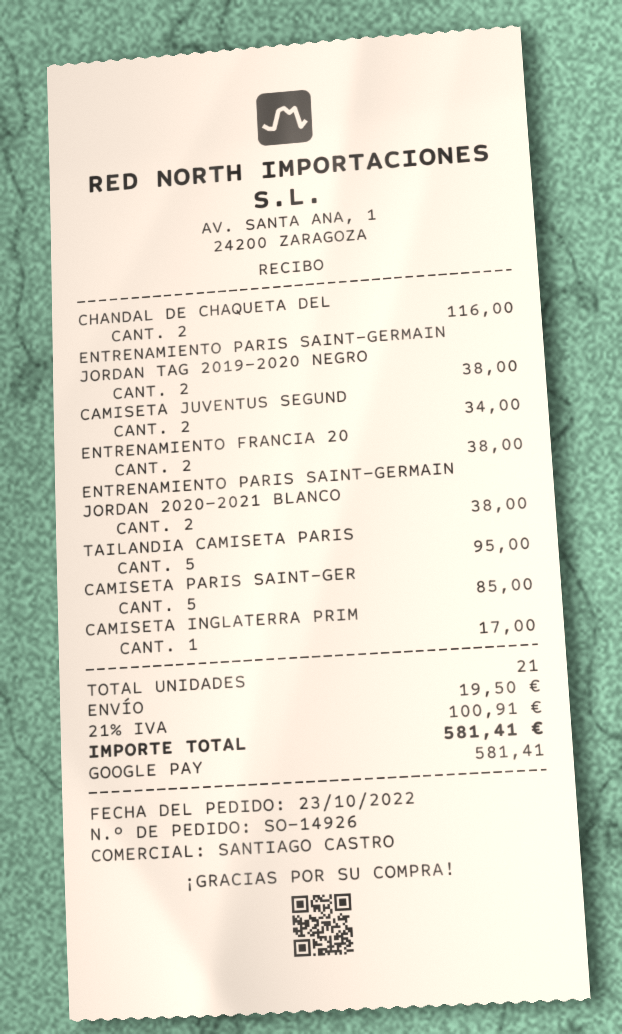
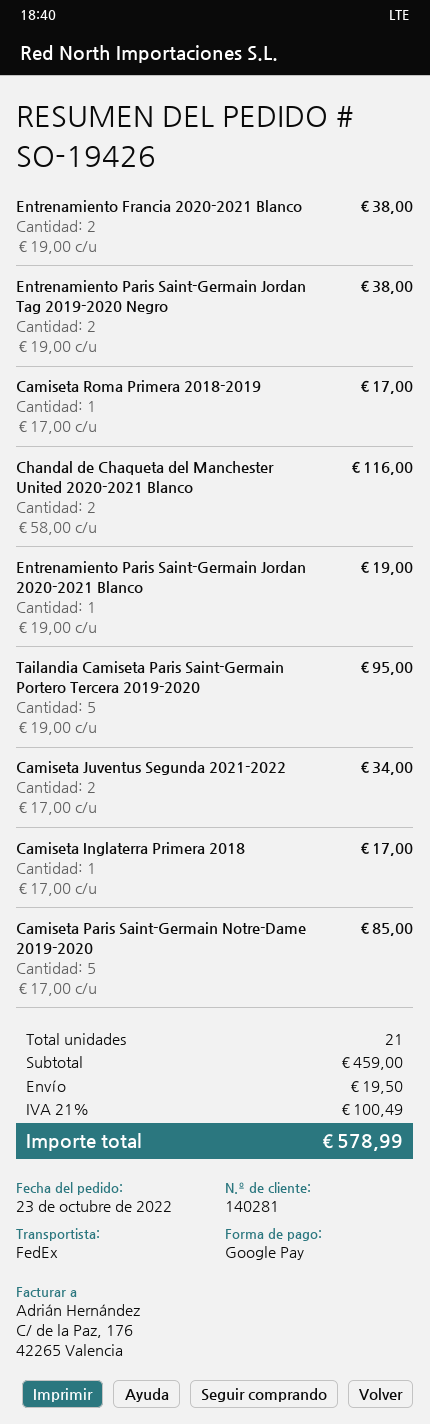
order number: SO-14926 -> SO-19426
ENTRENAMIENTO PARIS SAINT-GERMAIN JORDAN 2020-2021 BLANCO: 2 for 38.00 -> 1 for 19.00
Camiseta Roma Primera 2018-2019: none -> 1 for 17.00
tax: 21% = 100.91 -> 21% = 100.49
total: 581.41 -> 578.99

